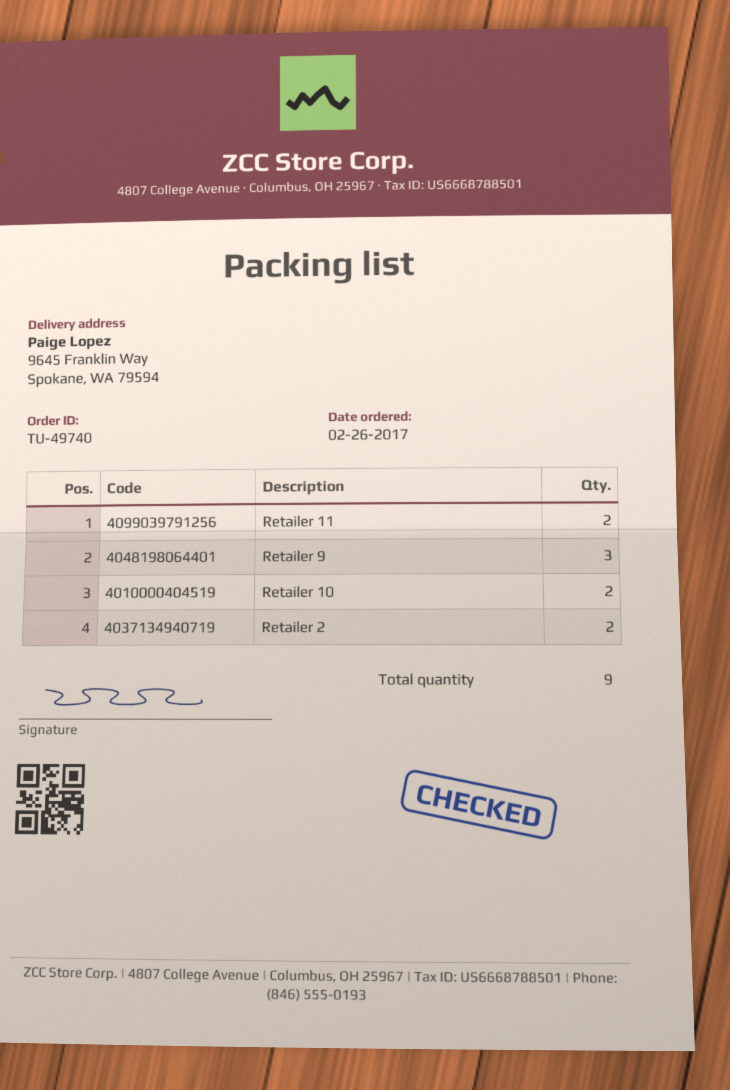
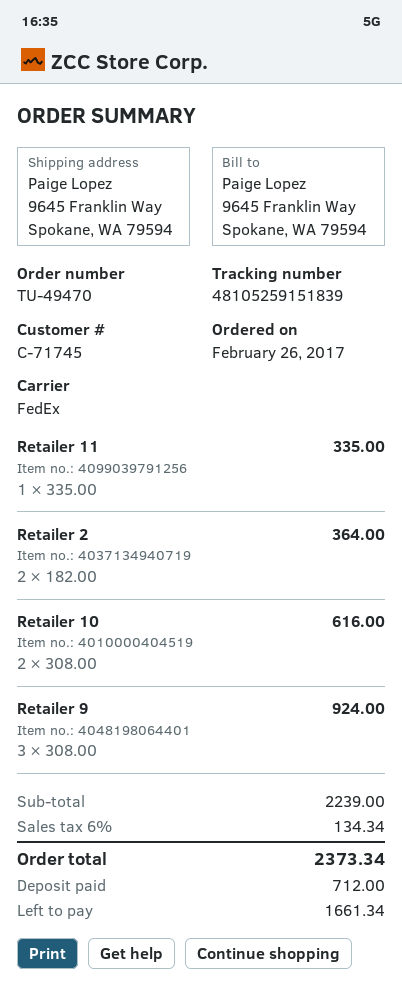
order number: TU-49740 -> TU-49470
Retailer 11: 2 -> 1

